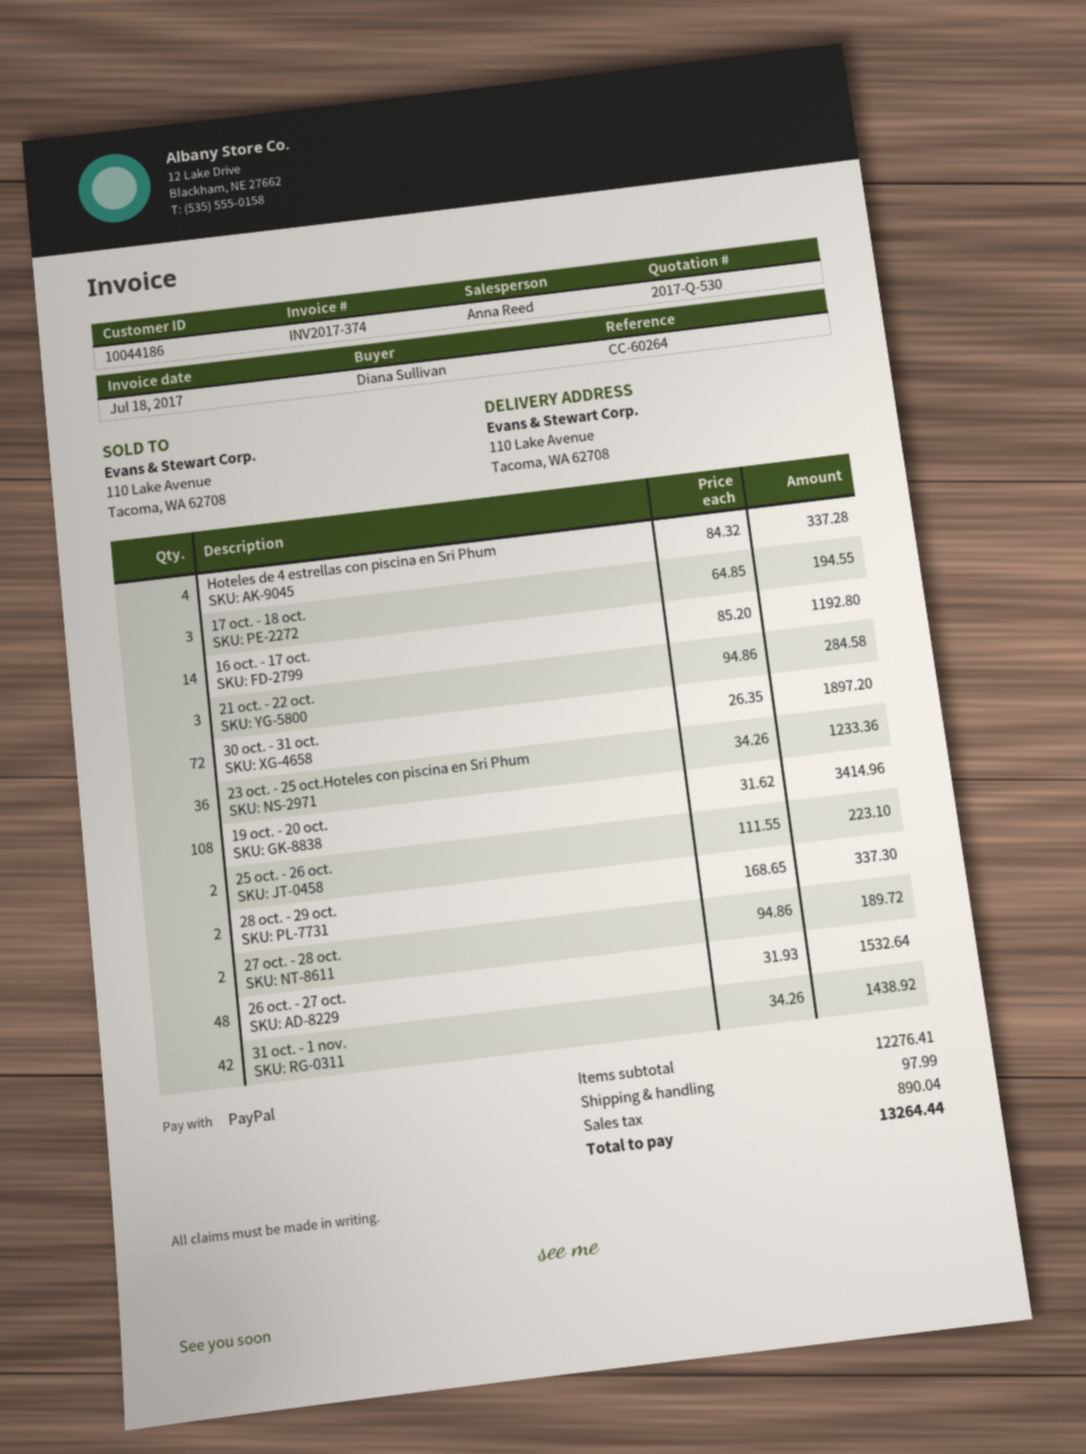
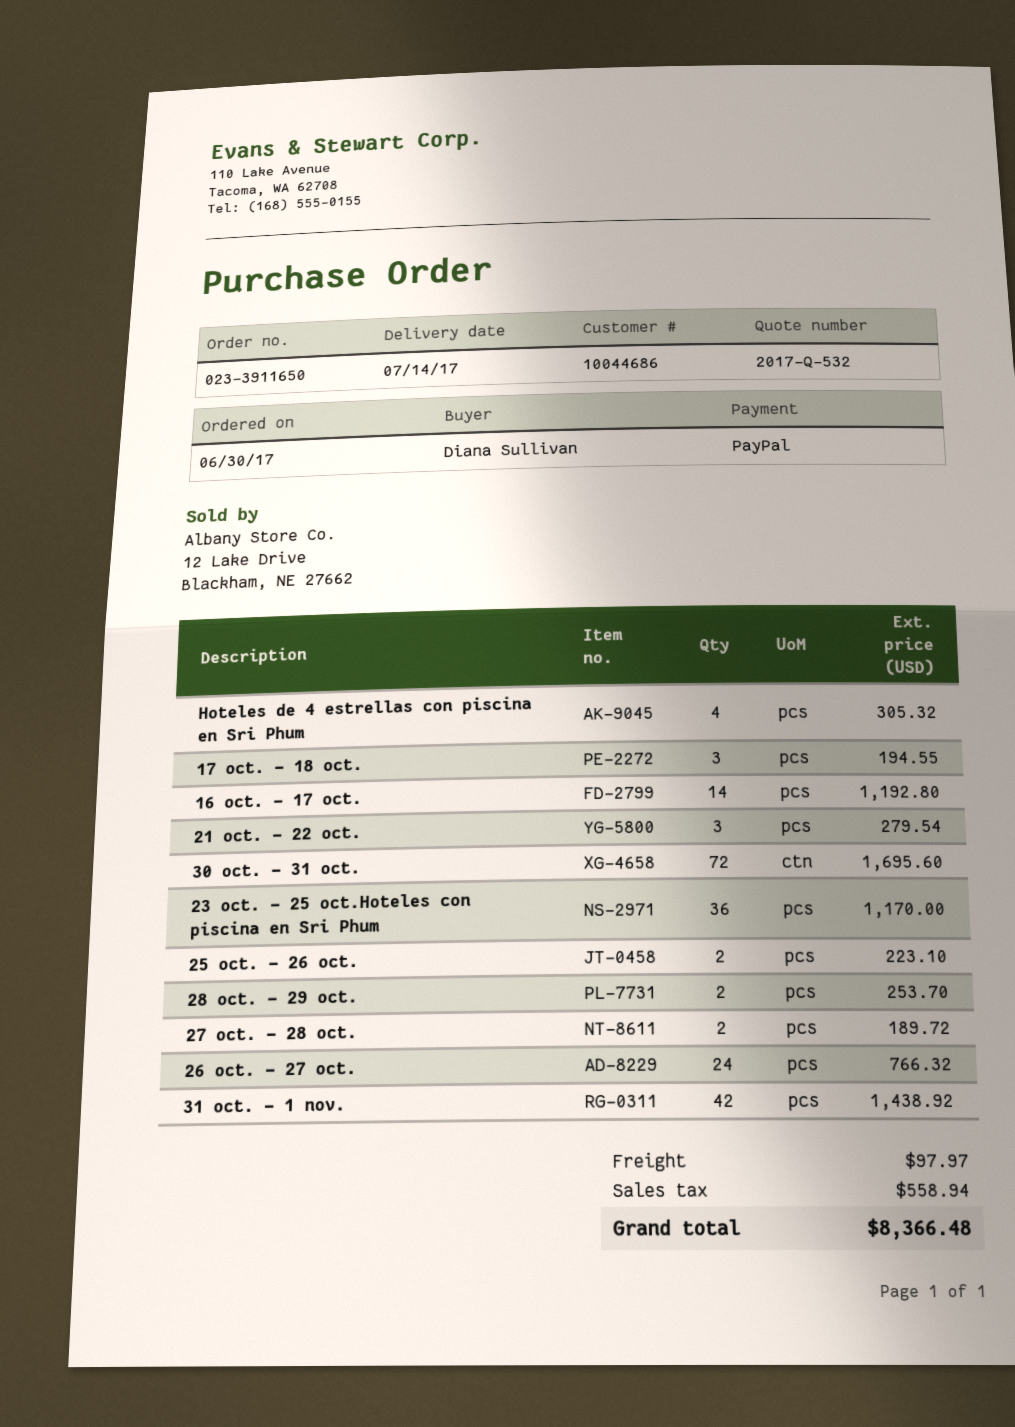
quote number: 2017-Q-530 -> 2017-Q-532
customer number: 10044186 -> 10044686
Hoteles de 4 estrellas con piscina en Sri Phum: 4 for 337.28 -> 4 for 305.32
21 oct. - 22 oct.: 3 for 284.58 -> 3 for 279.54
30 oct. - 31 oct.: 72 for 1897.20 -> 72 for 1695.60
23 oct. - 25 oct.Hoteles con piscina en Sri Phum: 36 for 1233.36 -> 36 for 1170.00
19 oct. - 20 oct.: 108 for 3414.96 -> none
28 oct. - 29 oct.: 2 for 337.30 -> 2 for 253.70
26 oct. - 27 oct.: 48 for 1532.64 -> 24 for 766.32
shipping: 97.99 -> 97.97
tax: 890.04 -> 558.94
total: 13264.44 -> 8366.48

